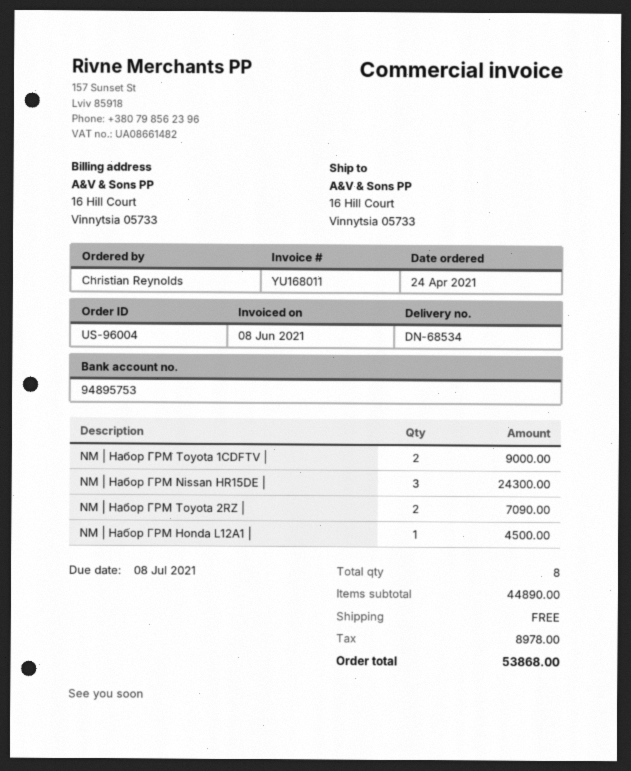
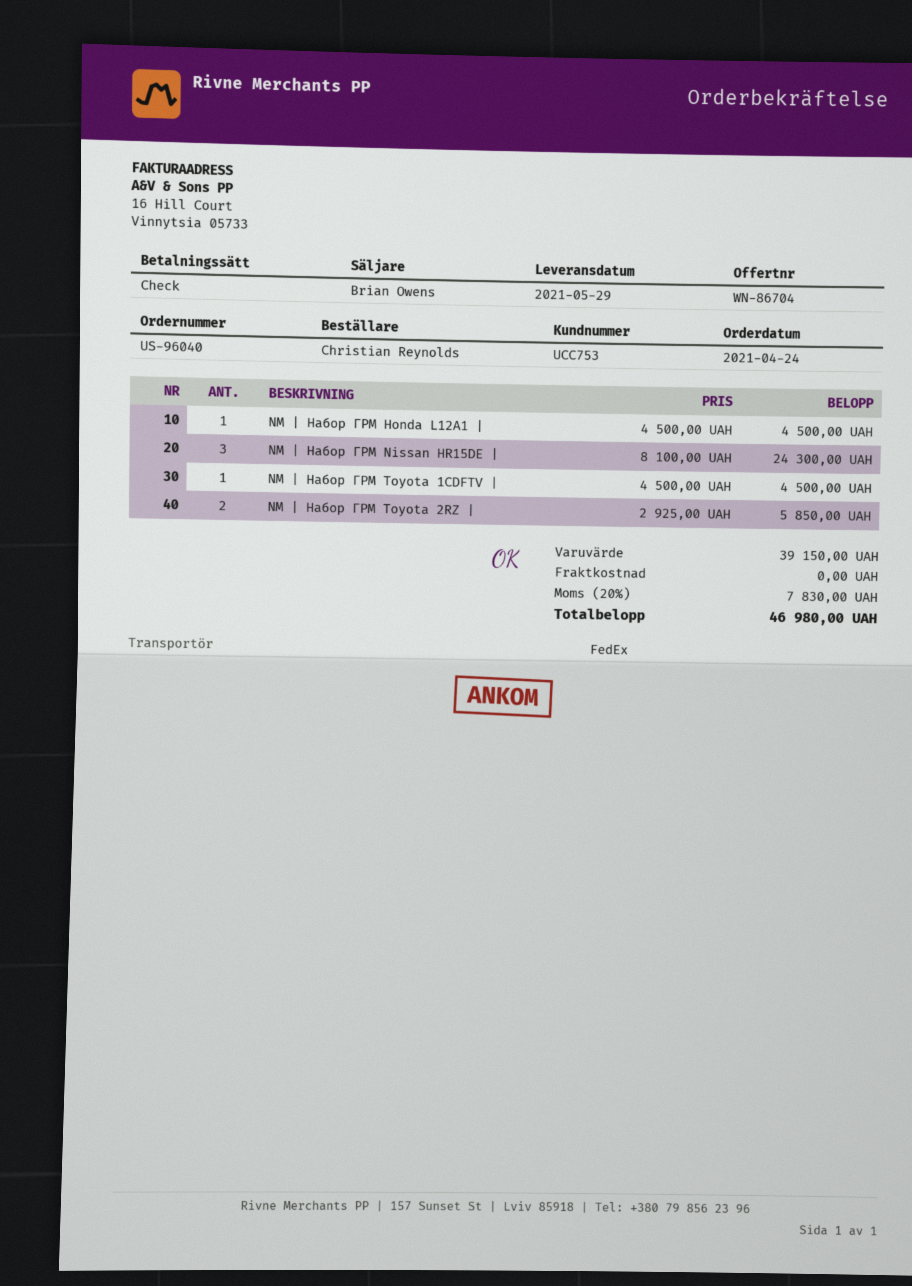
order number: US-96004 -> US-96040
NM | Набор ГРМ Toyota 1CDFTV |: 2 for 9000.00 -> 1 for 4500.00
NM | Набор ГРМ Toyota 2RZ |: 2 for 7090.00 -> 2 for 5850.00
subtotal: 44890.00 -> 39150.00
tax: 8978.00 -> 7830.00
total: 53868.00 -> 46980.00

